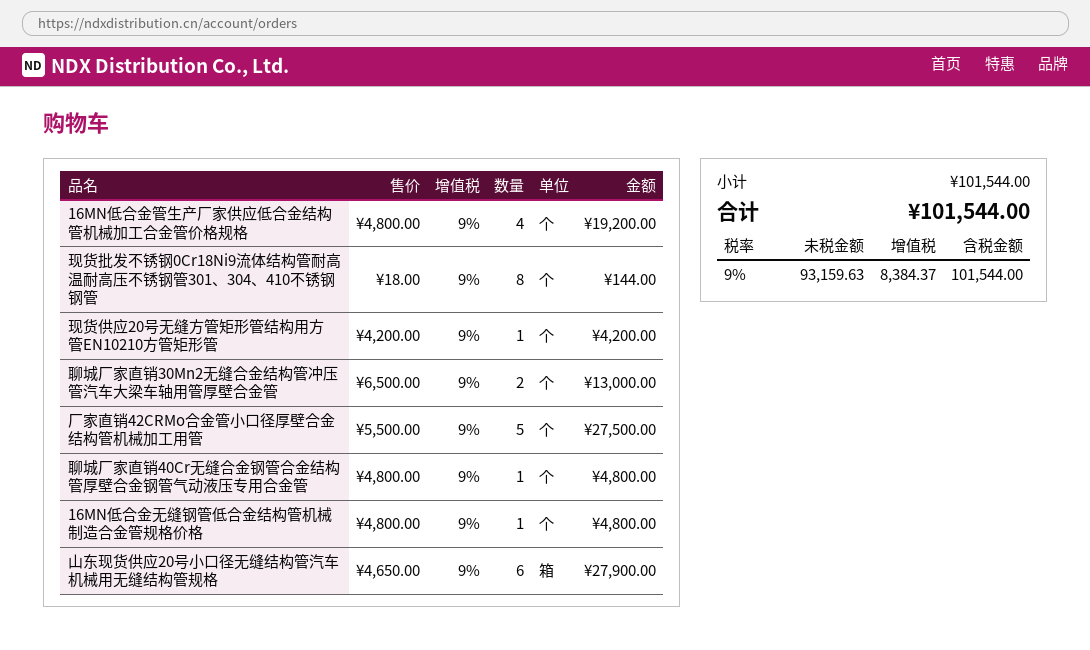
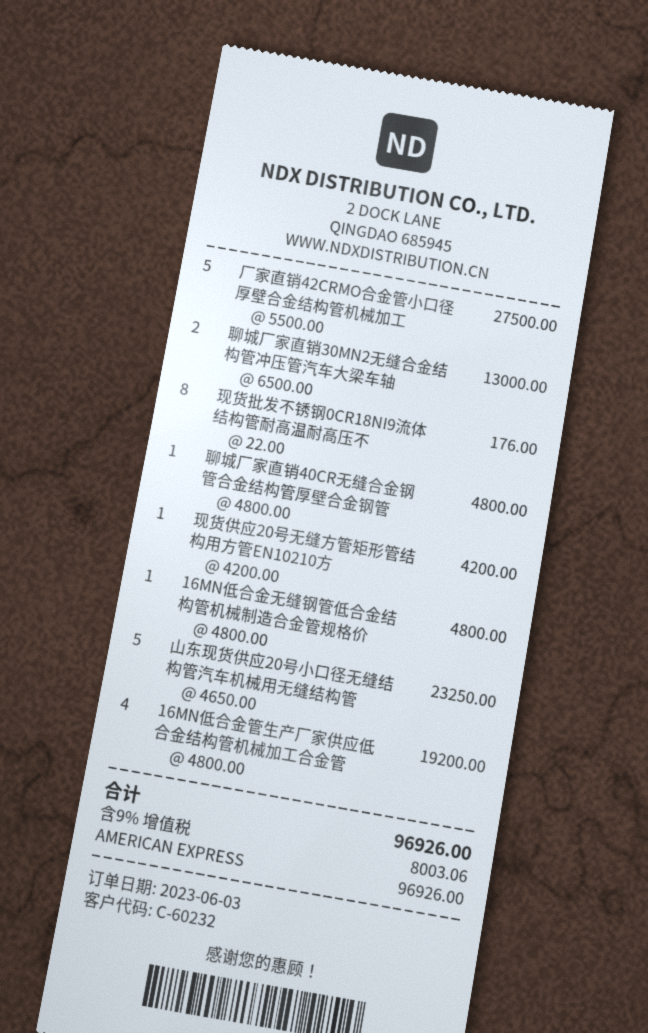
现货批发不锈钢0Cr18Ni9流体结构管耐高温耐高压不锈钢管301、304、410不锈钢钢管: 8 x 18.00 = 144.00 -> 8 x 22.00 = 176.00
山东现货供应20号小口径无缝结构管汽车机械用无缝结构管规格: 6 x 4650.00 = 27900.00 -> 5 x 4650.00 = 23250.00
tax: 9% = 8384.37 -> 9% = 8003.06
total: 101544.00 -> 96926.00

